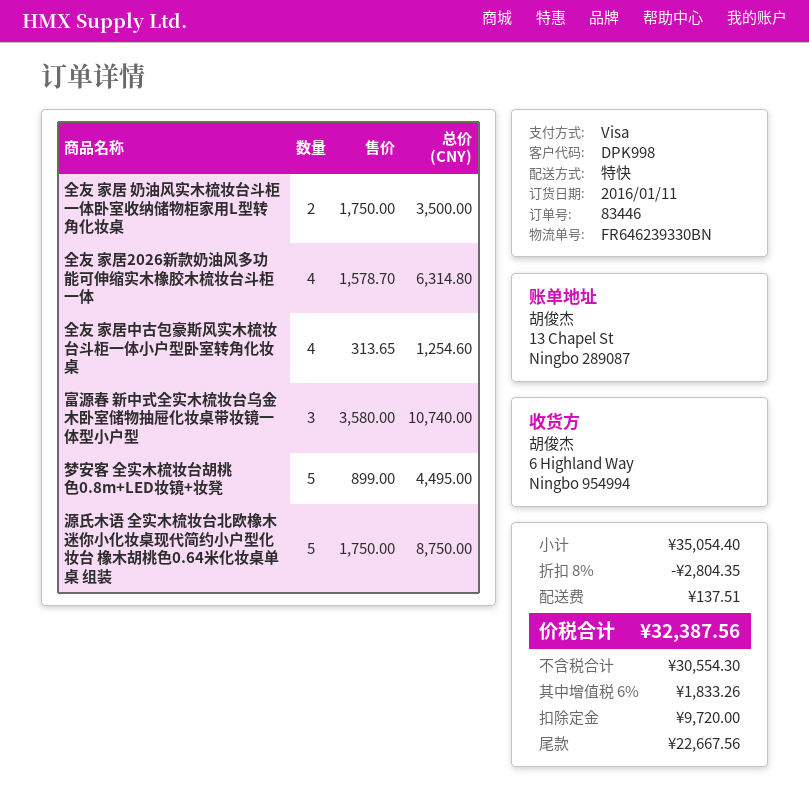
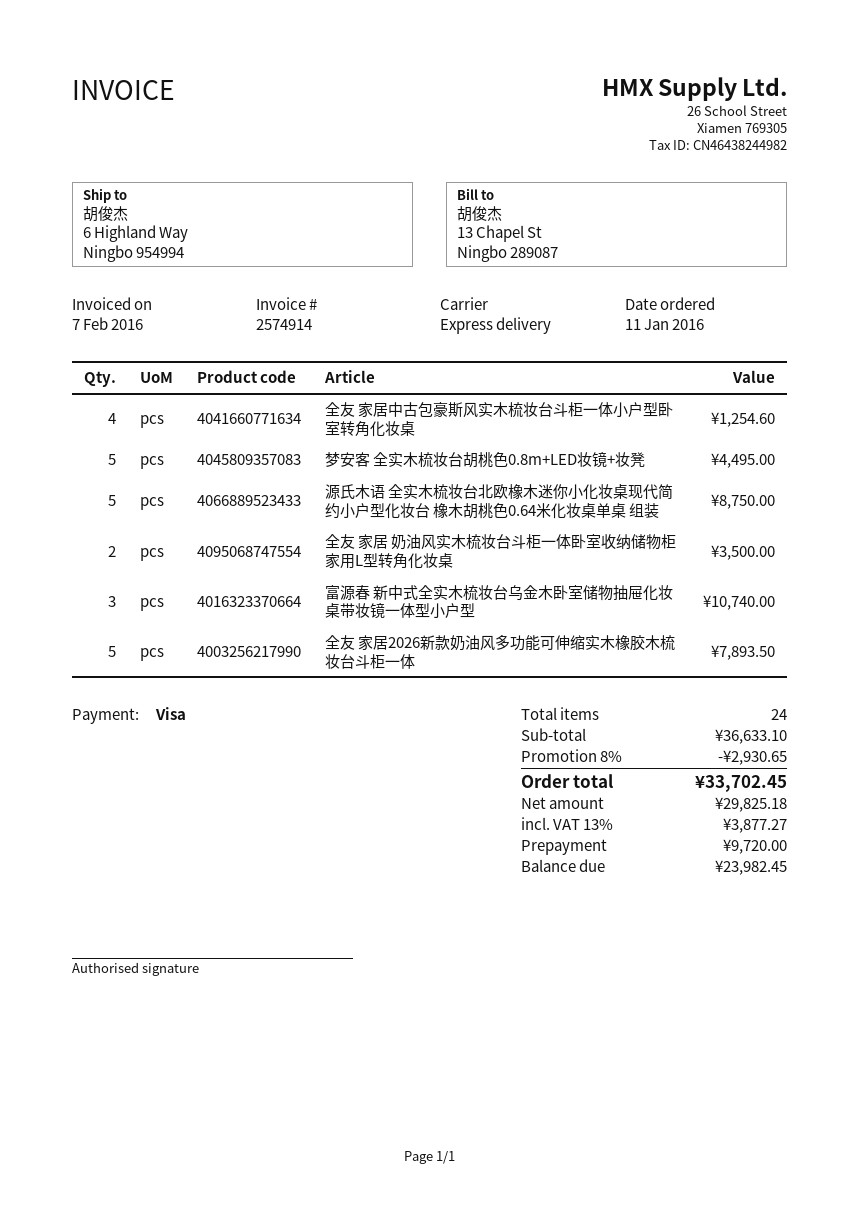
全友 家居2026新款奶油风多功能可伸缩实木橡胶木梳妆台斗柜一体: 4 for 6314.80 -> 5 for 7893.50
subtotal: 35054.40 -> 36633.10
discount: 8% = 2804.35 -> 8% = 2930.65
shipping: 137.51 -> none
net: 30554.30 -> 29825.18
tax: 6% = 1833.26 -> 13% = 3877.27
total: 32387.56 -> 33702.45
balance: 22667.56 -> 23982.45

